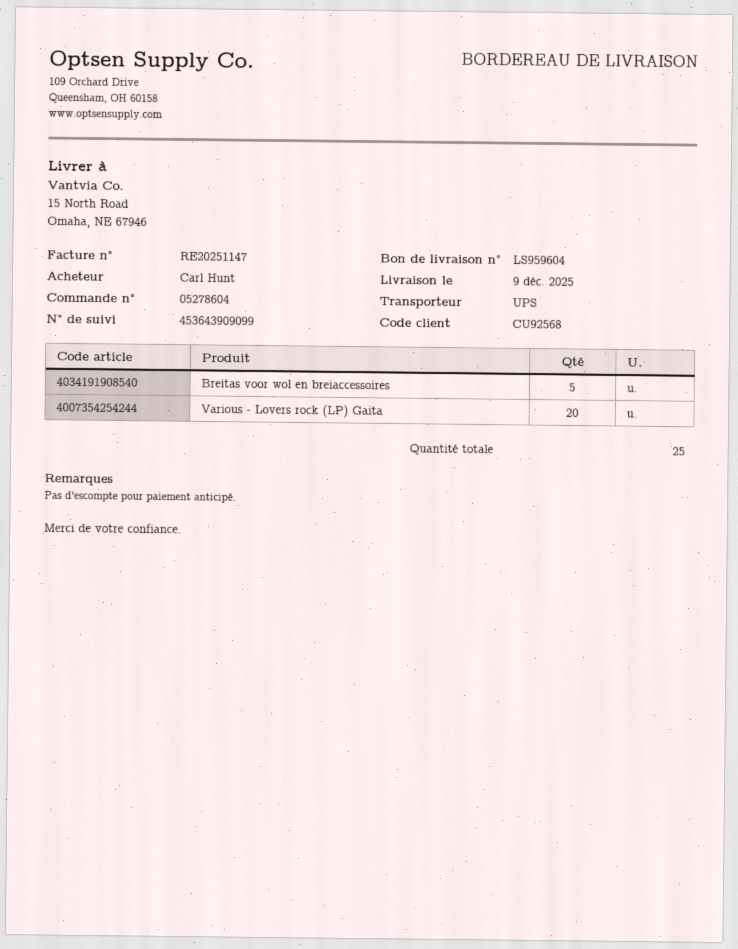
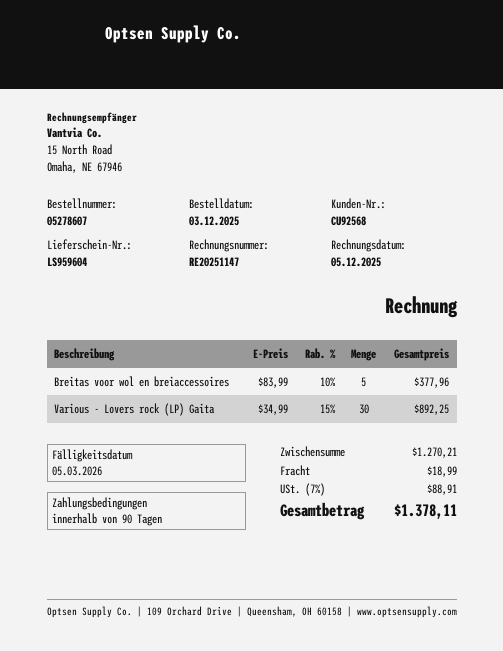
order number: 05278604 -> 05278607
Various - Lovers rock (LP) Gaita: 20 -> 30

